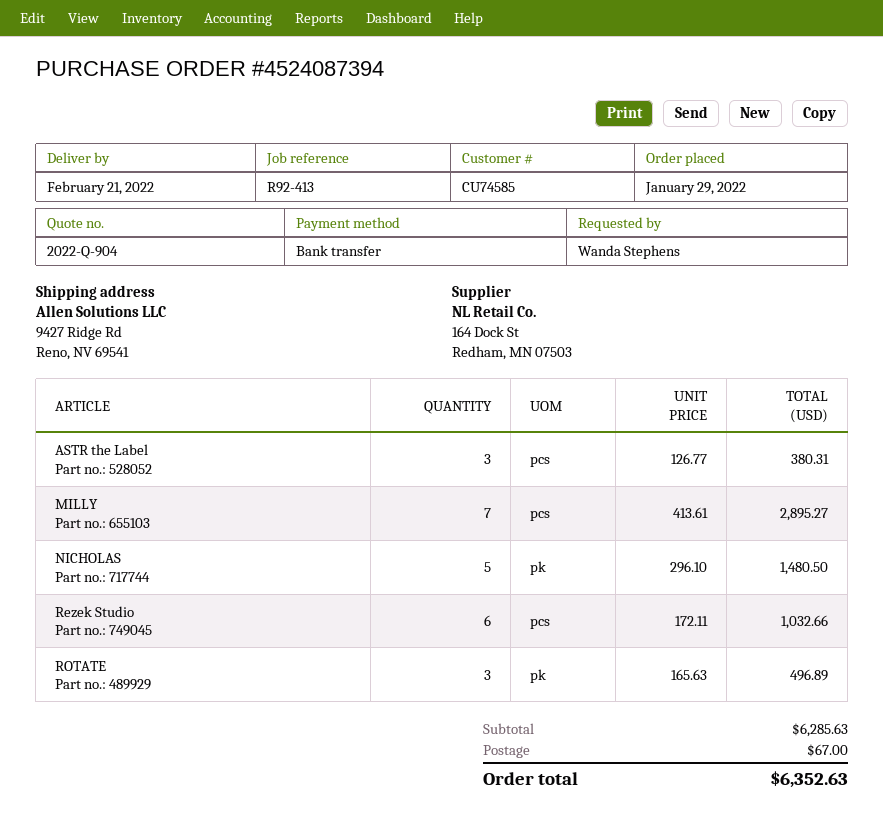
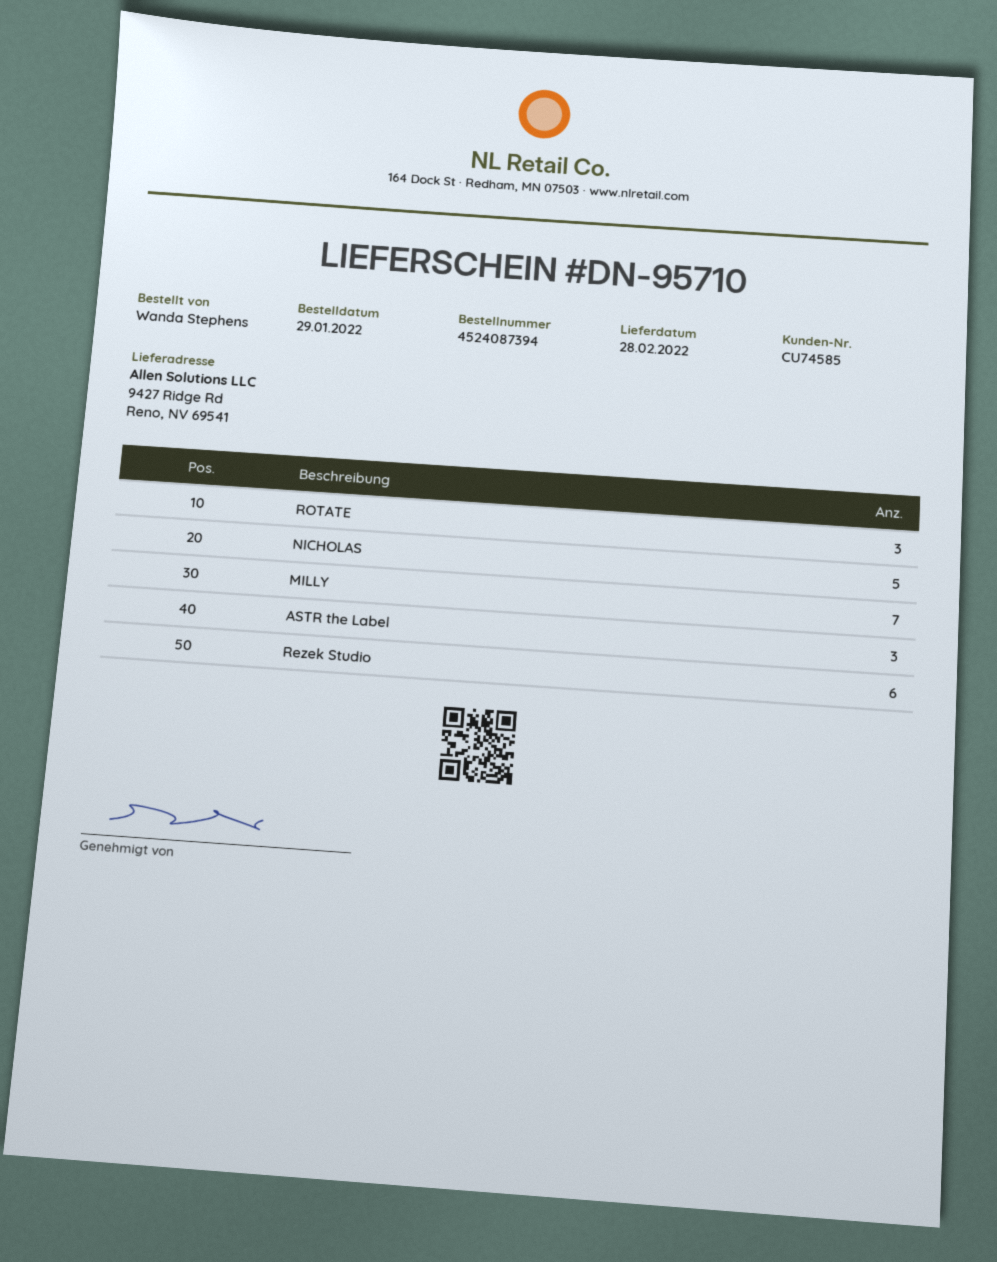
delivery date: 2022-02-21 -> 2022-02-28

